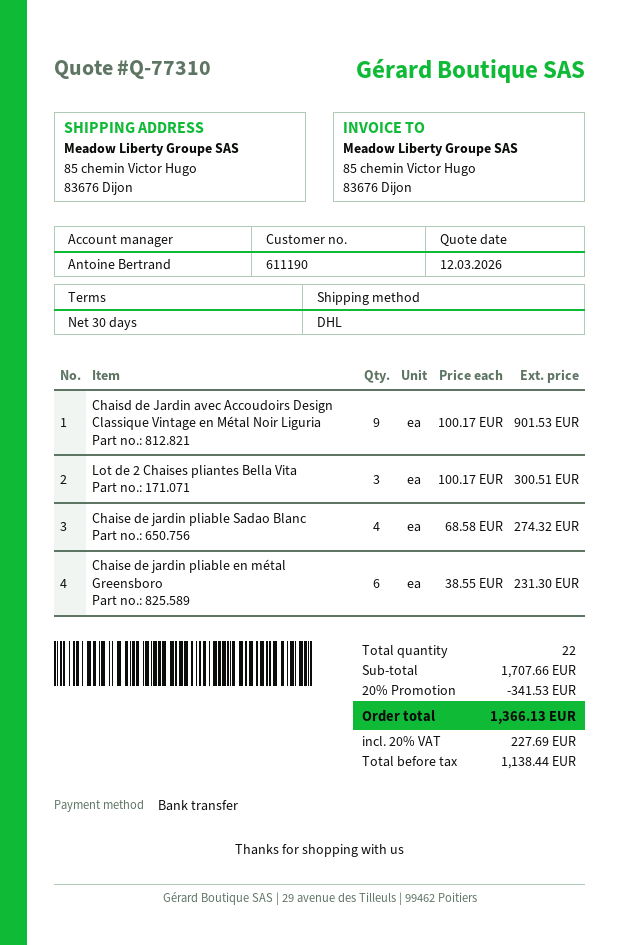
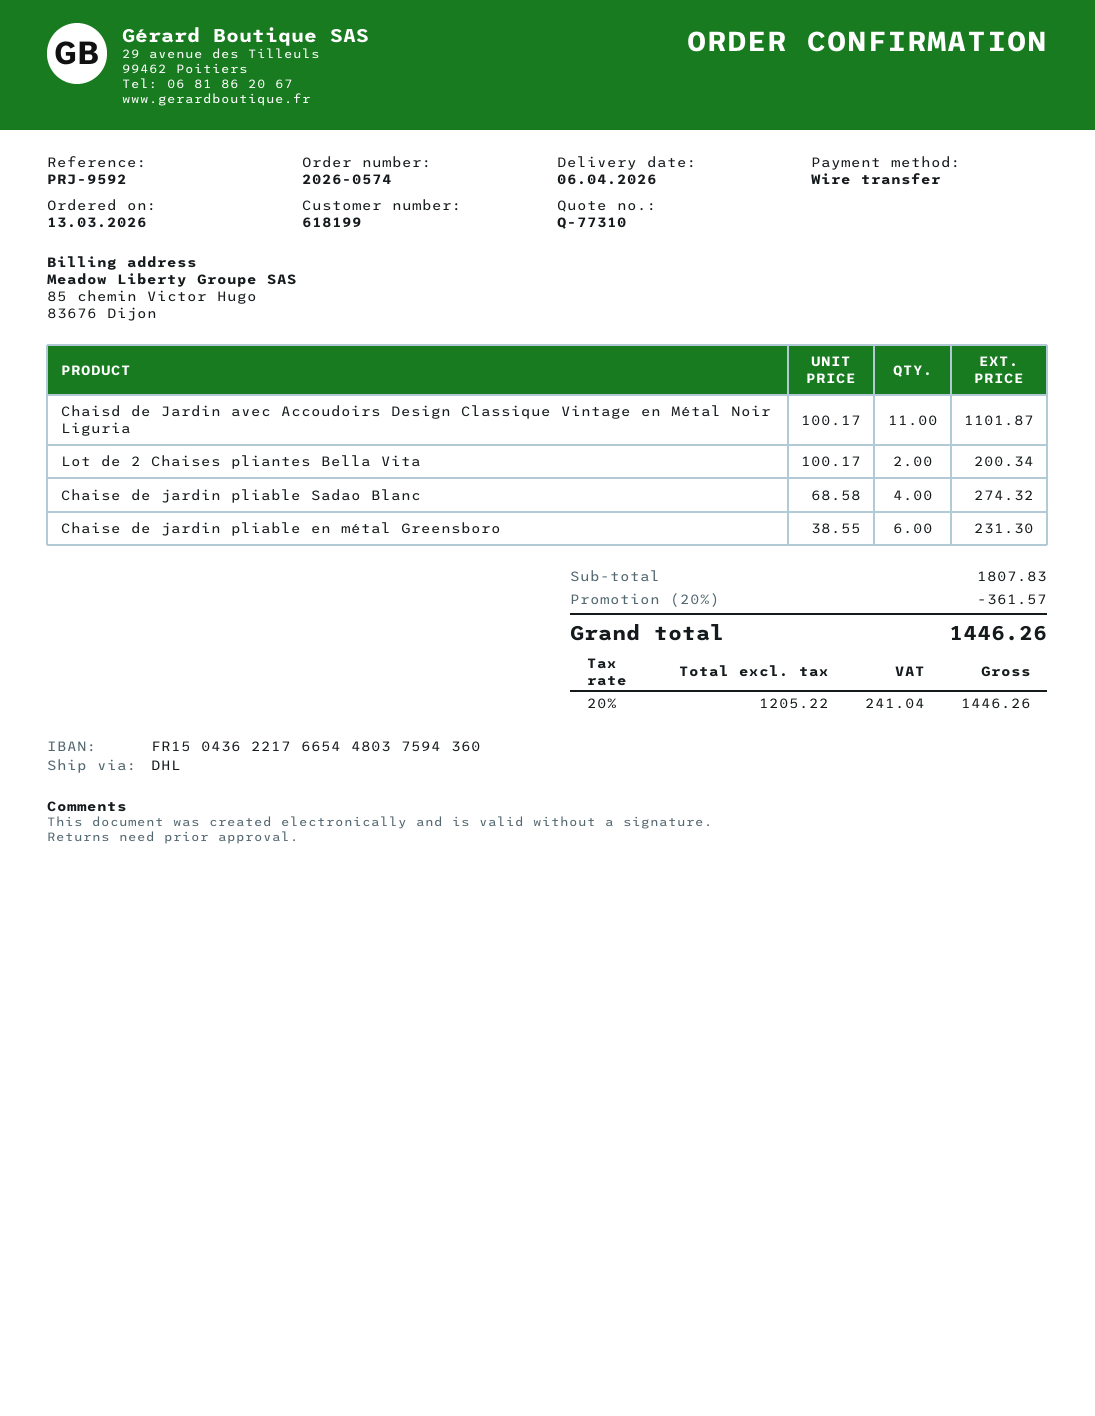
customer number: 611190 -> 618199
Chaisd de Jardin avec Accoudoirs Design Classique Vintage en Métal Noir Liguria: 9 x 100.17 = 901.53 -> 11 x 100.17 = 1101.87
Lot de 2 Chaises pliantes Bella Vita: 3 x 100.17 = 300.51 -> 2 x 100.17 = 200.34
subtotal: 1707.66 -> 1807.83
discount: 20% = 341.53 -> 20% = 361.57
net: 1138.44 -> 1205.22
tax: 20% = 227.69 -> 20% = 241.04
total: 1366.13 -> 1446.26

